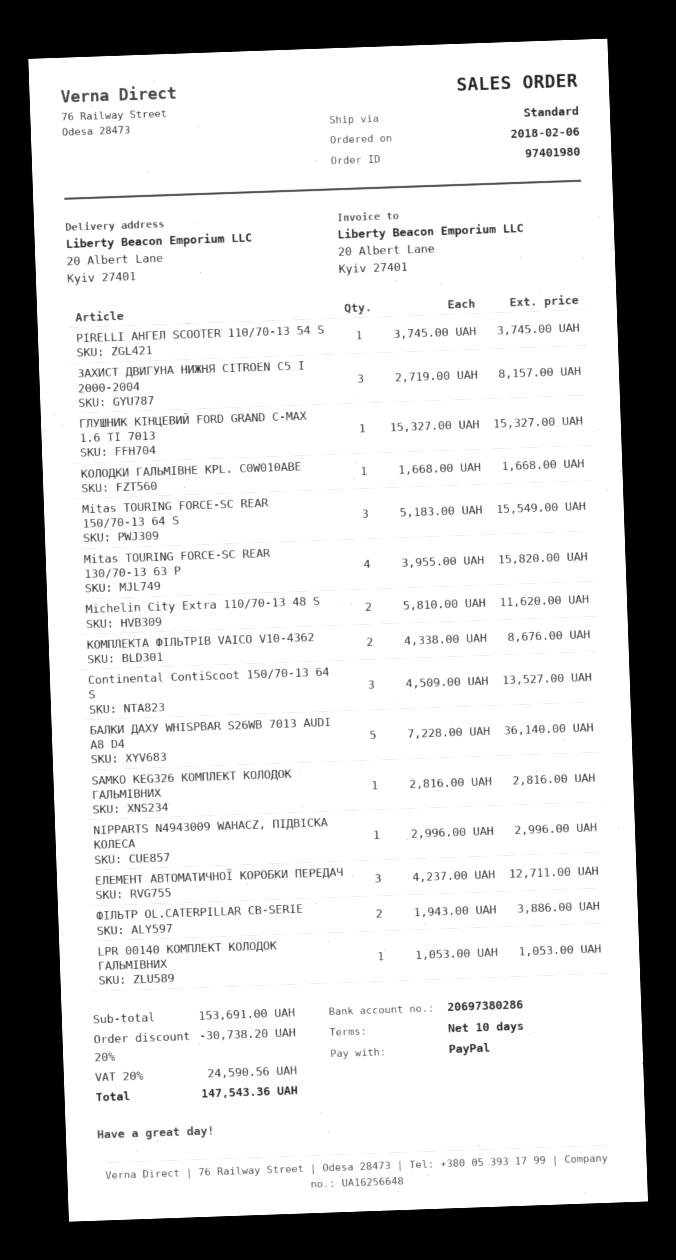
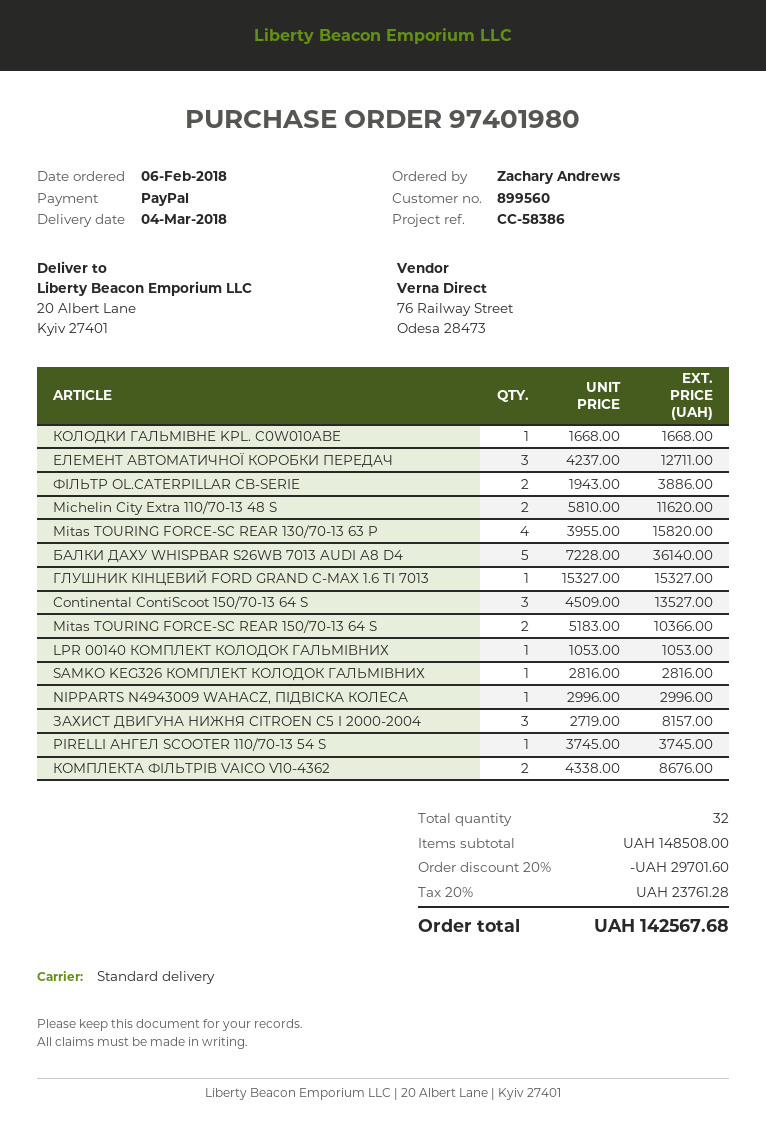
Mitas TOURING FORCE-SC REAR 150/70-13 64 S: 3 x 5183.00 = 15549.00 -> 2 x 5183.00 = 10366.00
subtotal: 153691.00 -> 148508.00
discount: 20% = 30738.20 -> 20% = 29701.60
tax: 20% = 24590.56 -> 20% = 23761.28
total: 147543.36 -> 142567.68

